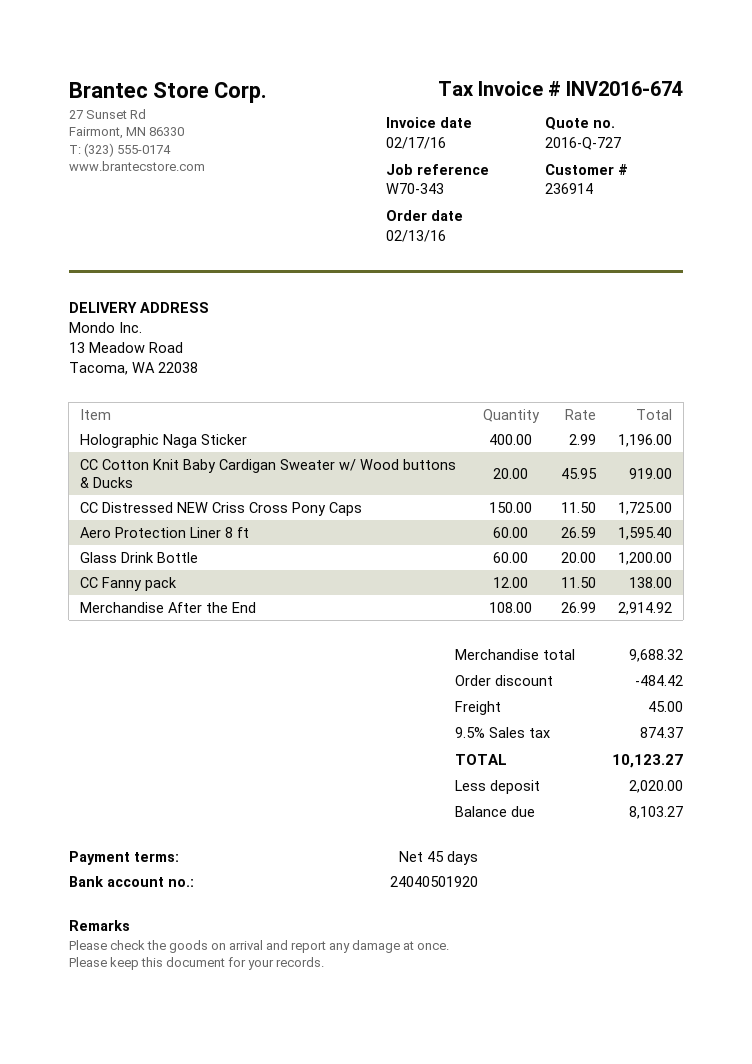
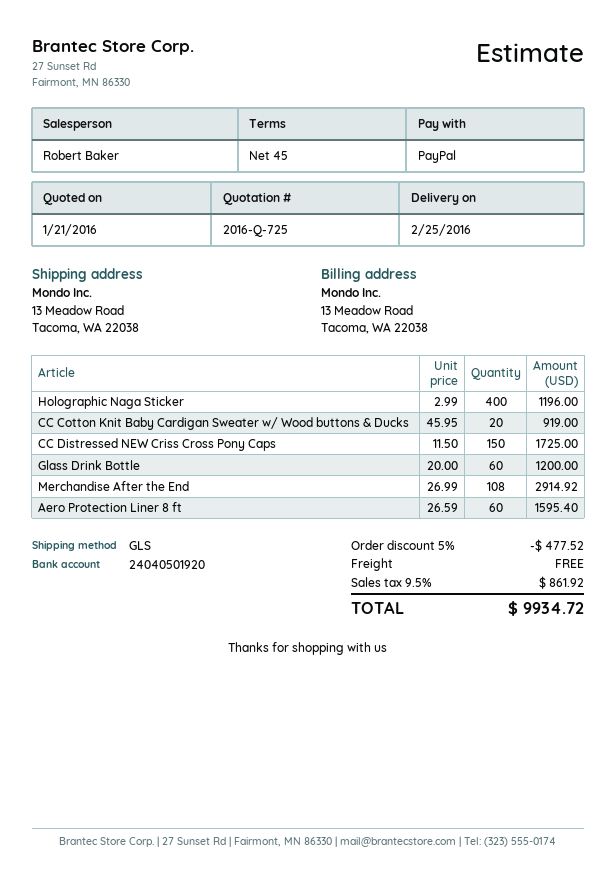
quote number: 2016-Q-727 -> 2016-Q-725
CC Fanny pack: 12 x 11.50 = 138.00 -> none
discount: 484.42 -> 477.52
shipping: 45.00 -> 0.00
tax: 9.5% = 874.37 -> 9.5% = 861.92
total: 10123.27 -> 9934.72

